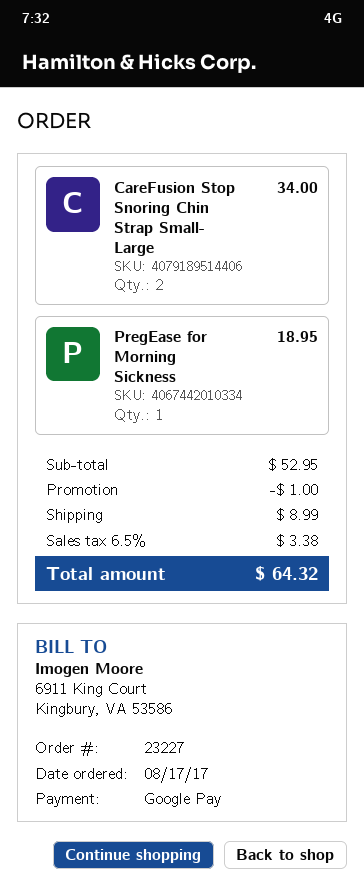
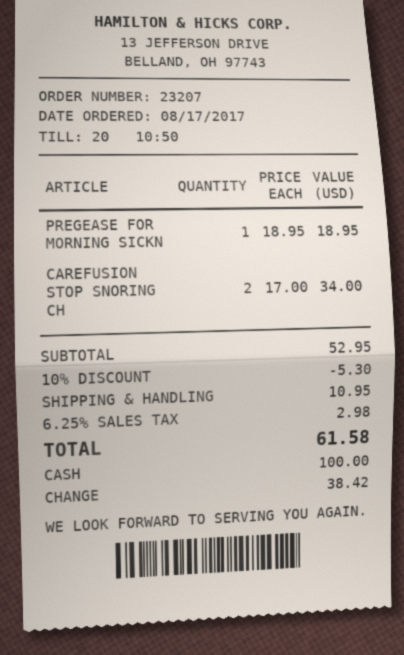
order number: 23227 -> 23207
payment method: Google Pay -> cash
discount: 1.00 -> 5.30
shipping: 8.99 -> 10.95
tax: 6.5% = 3.38 -> 6.25% = 2.98
total: 64.32 -> 61.58

